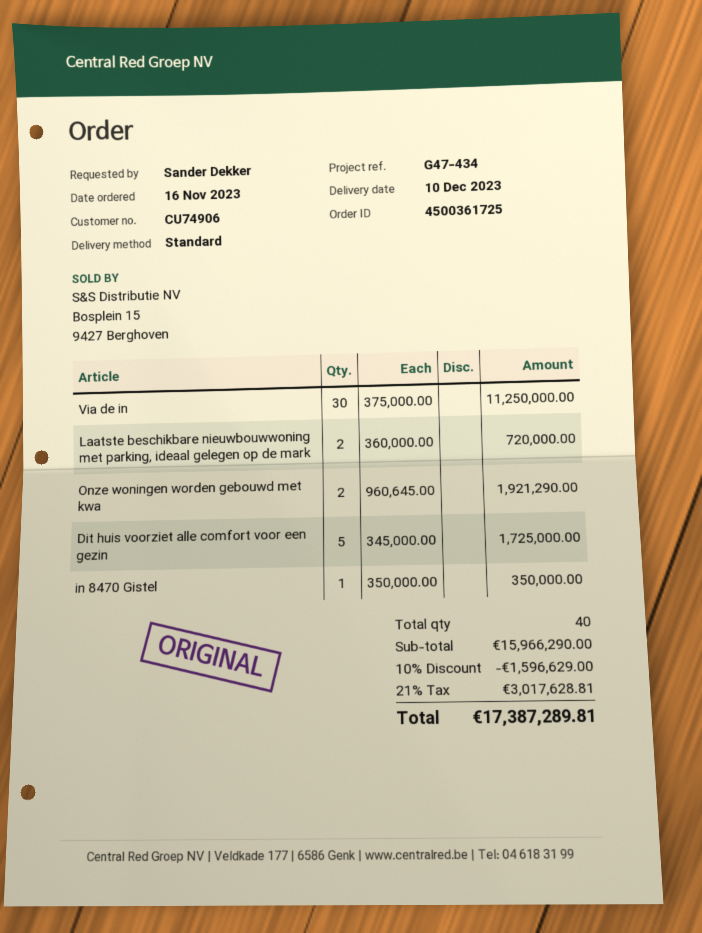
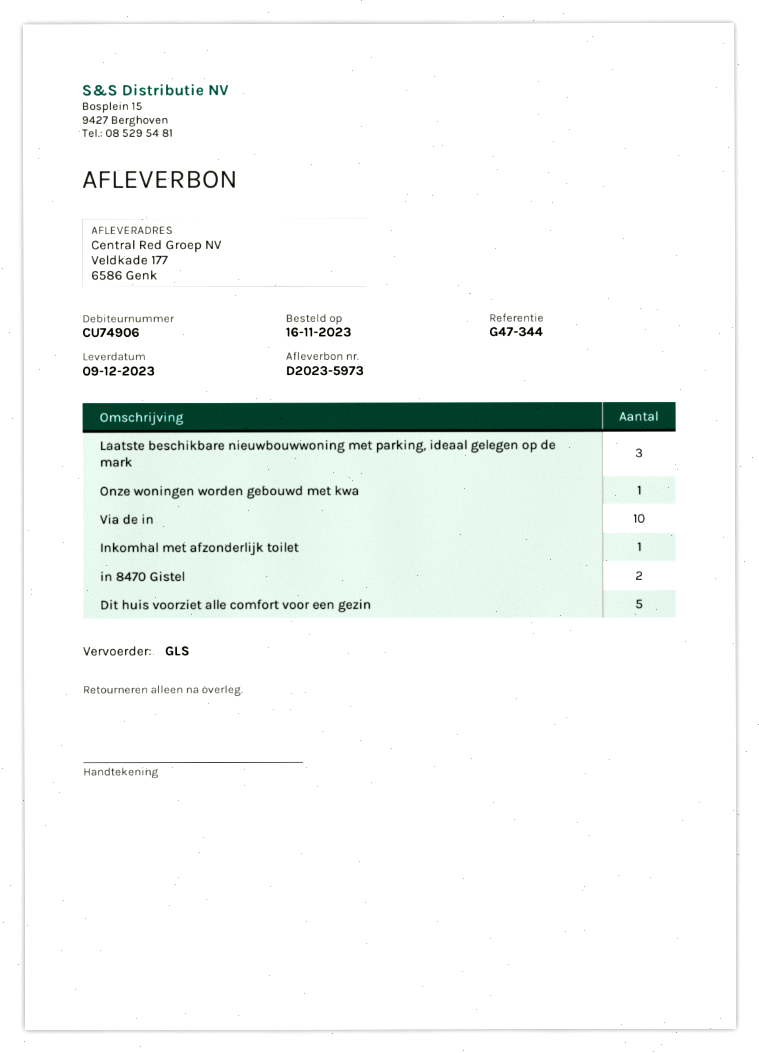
delivery date: 2023-12-10 -> 2023-12-09
reference: G47-434 -> G47-344
shipping method: standard -> GLS
Via de in: 30 -> 10
Laatste beschikbare nieuwbouwwoning met parking, ideaal gelegen op de mark: 2 -> 3
Onze woningen worden gebouwd met kwa: 2 -> 1
in 8470 Gistel: 1 -> 2
Inkomhal met afzonderlijk toilet: none -> 1

